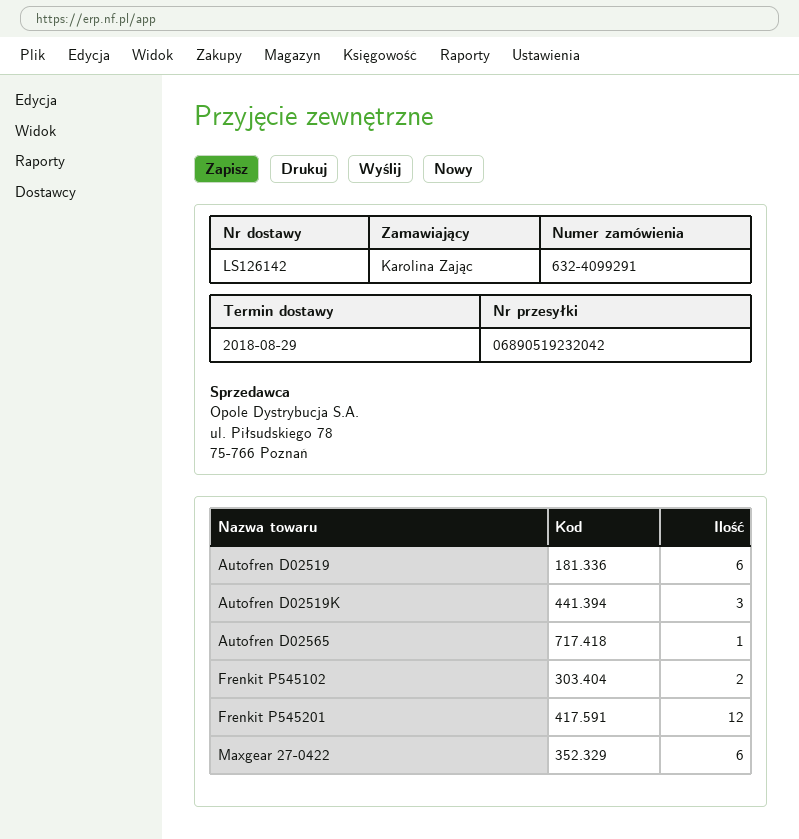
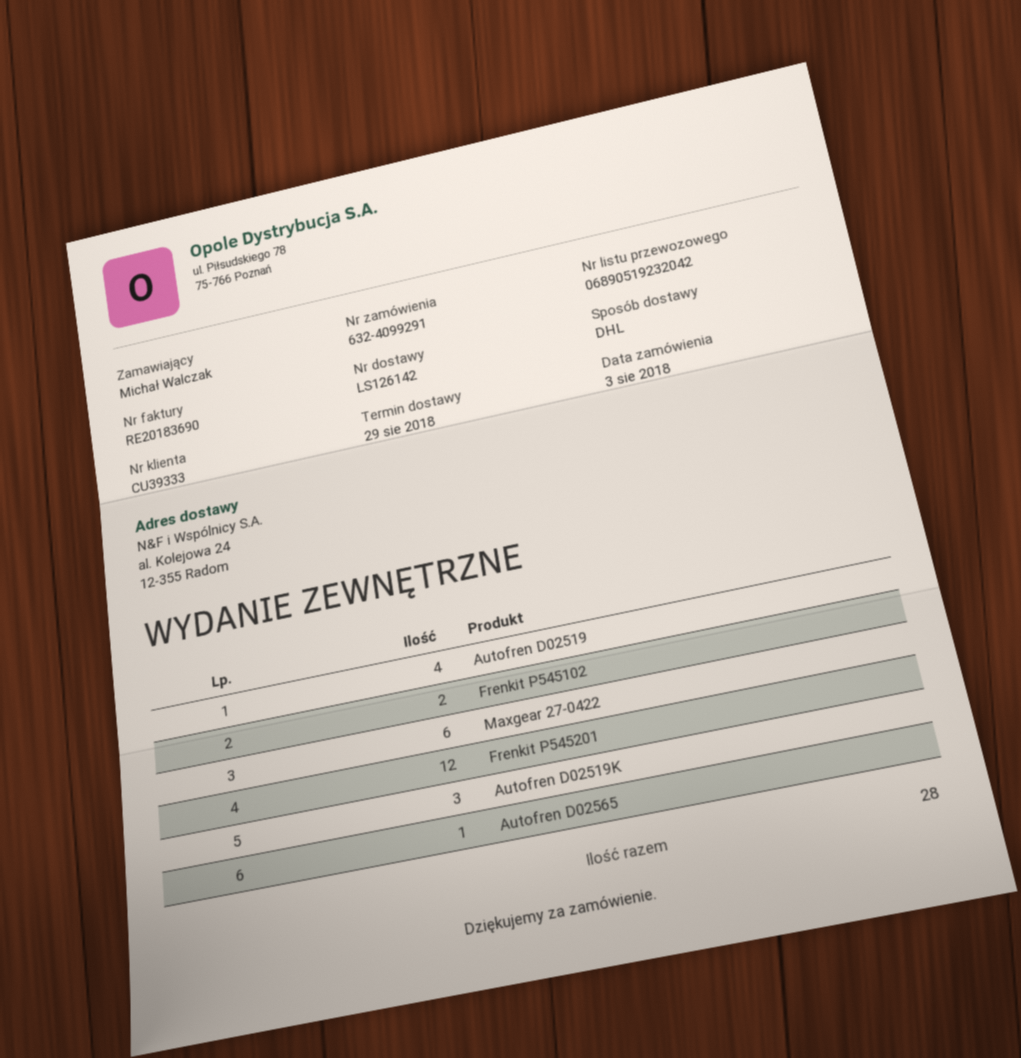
ordered by: Karolina Zając -> Michał Walczak
Autofren D02519: 6 -> 4

